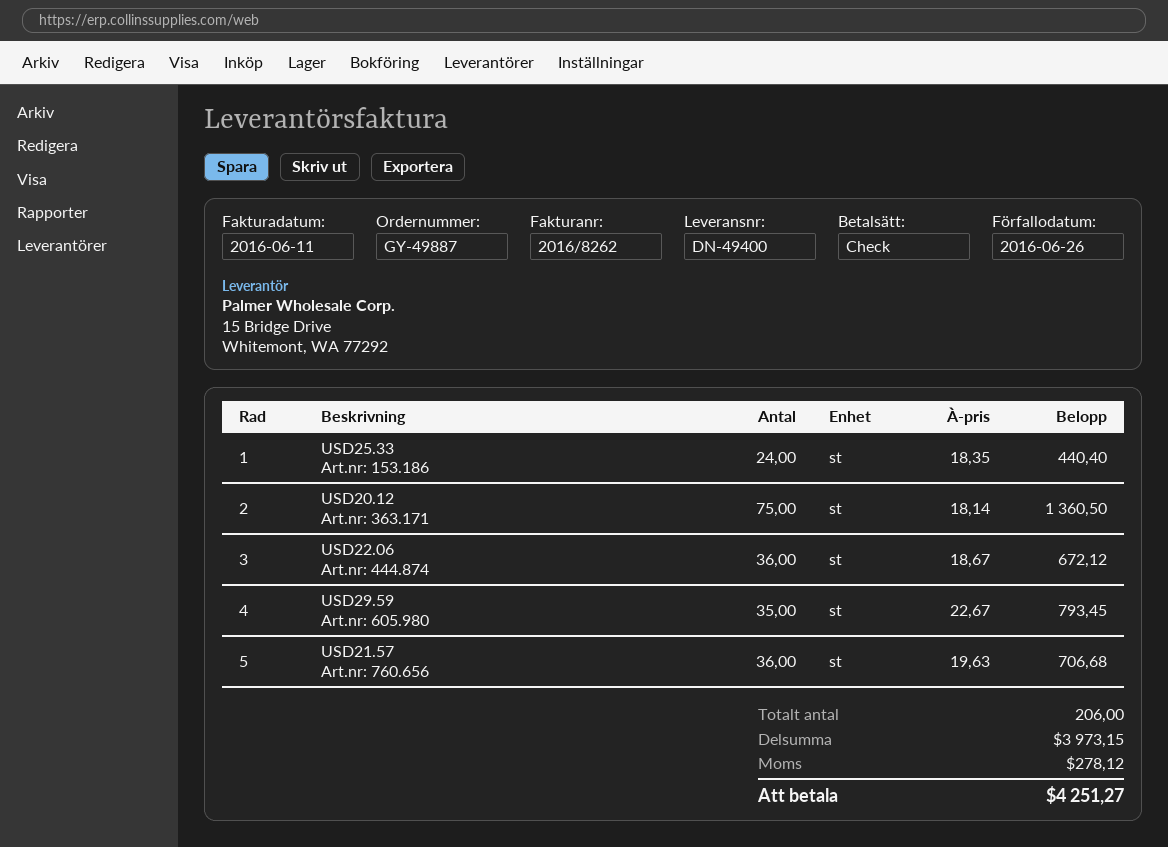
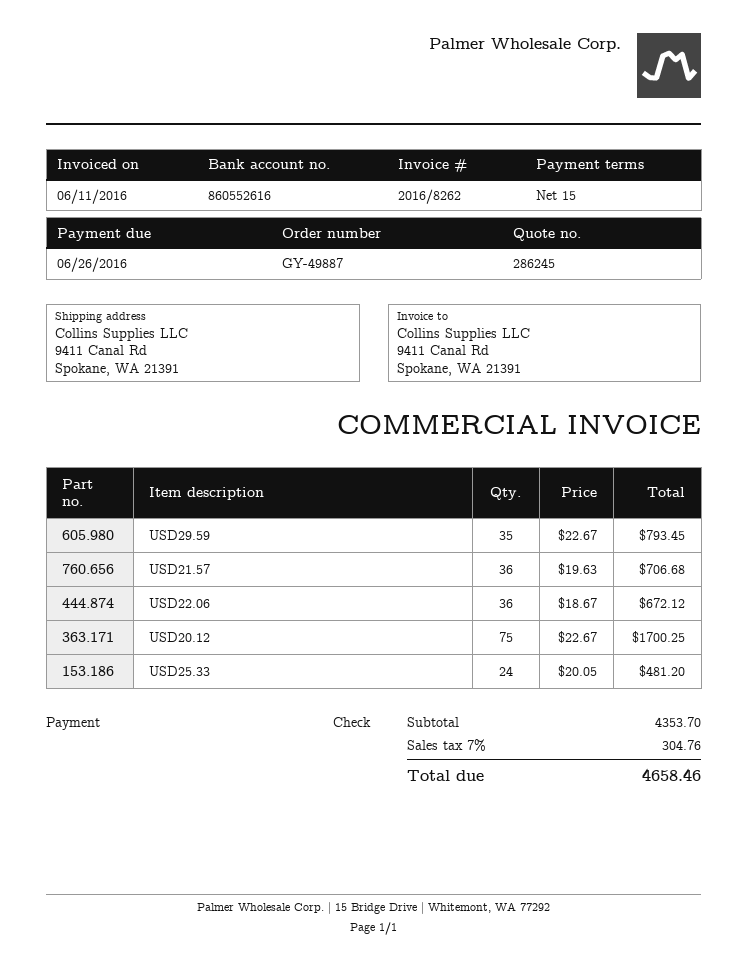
USD25.33: 24 x 18.35 = 440.40 -> 24 x 20.05 = 481.20
USD20.12: 75 x 18.14 = 1360.50 -> 75 x 22.67 = 1700.25
subtotal: 3973.15 -> 4353.70
tax: 278.12 -> 304.76
total: 4251.27 -> 4658.46

